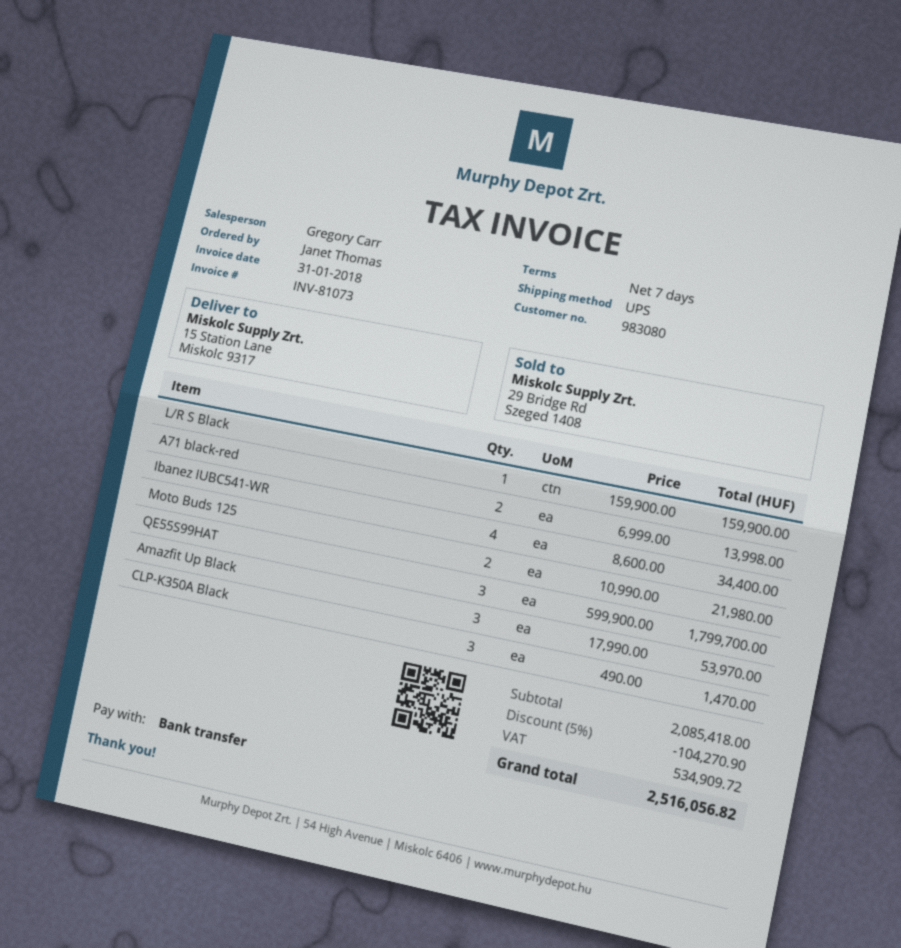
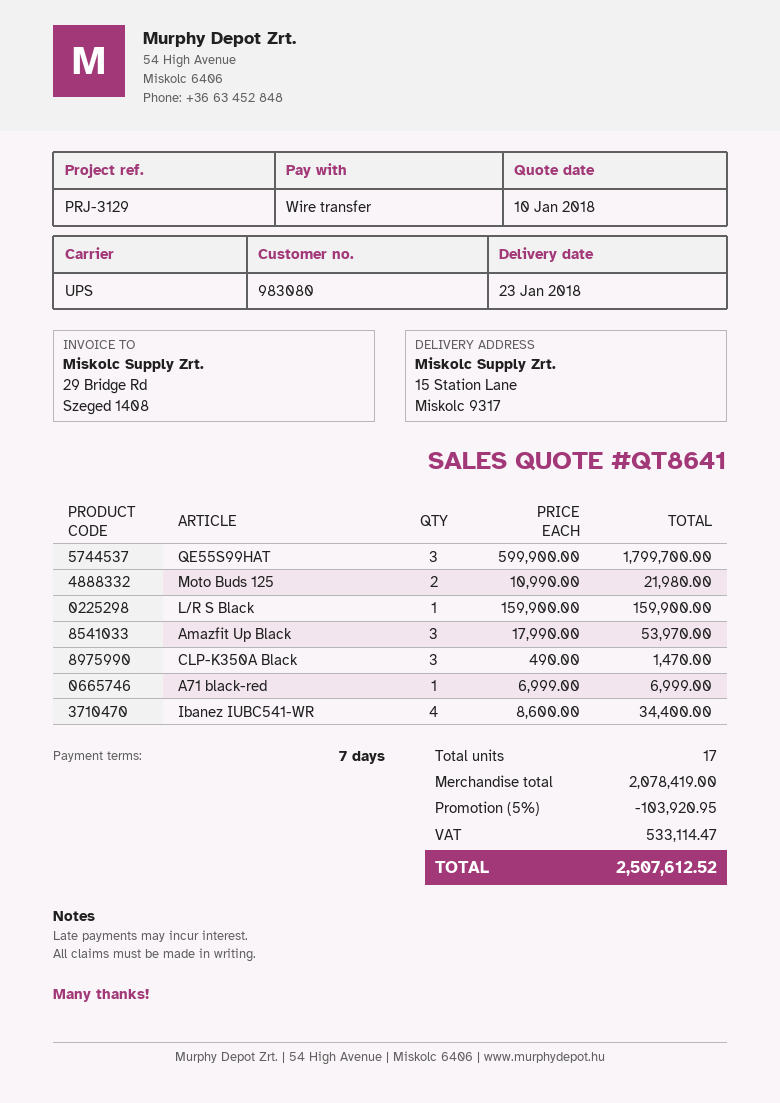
A71 black-red: 2 x 6999.00 = 13998.00 -> 1 x 6999.00 = 6999.00
subtotal: 2085418.00 -> 2078419.00
discount: 5% = 104270.90 -> 5% = 103920.95
tax: 534909.72 -> 533114.47
total: 2516056.82 -> 2507612.52

